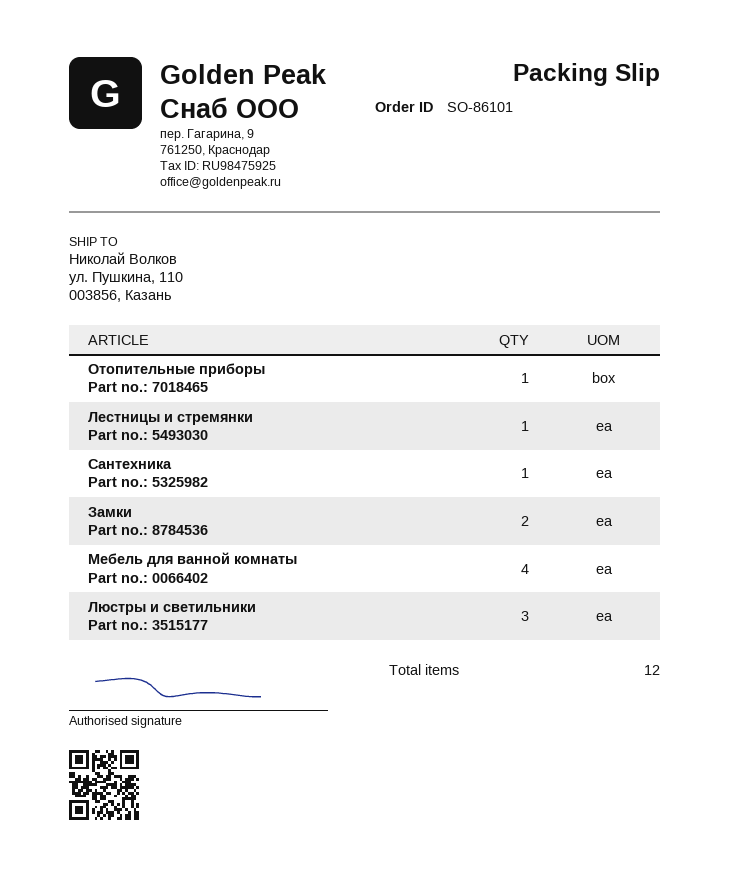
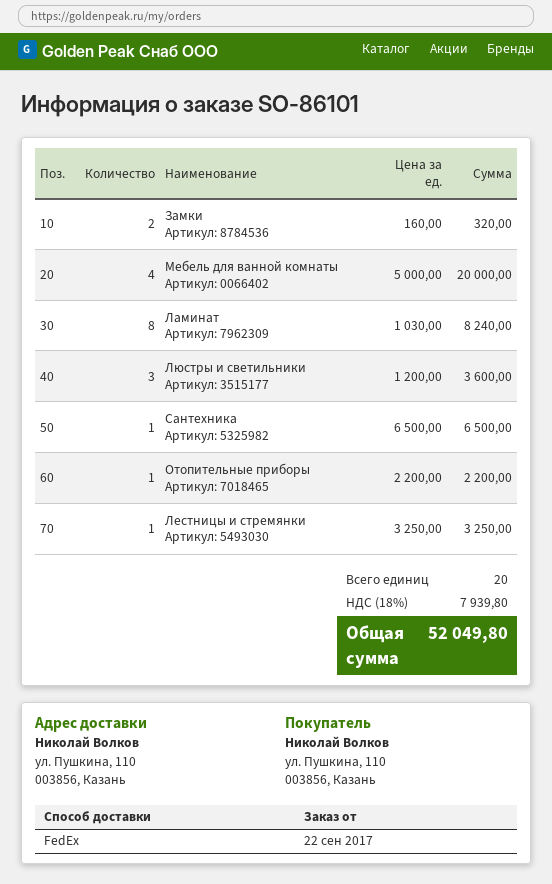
Ламинат: none -> 8
total quantity: 12 -> 20

